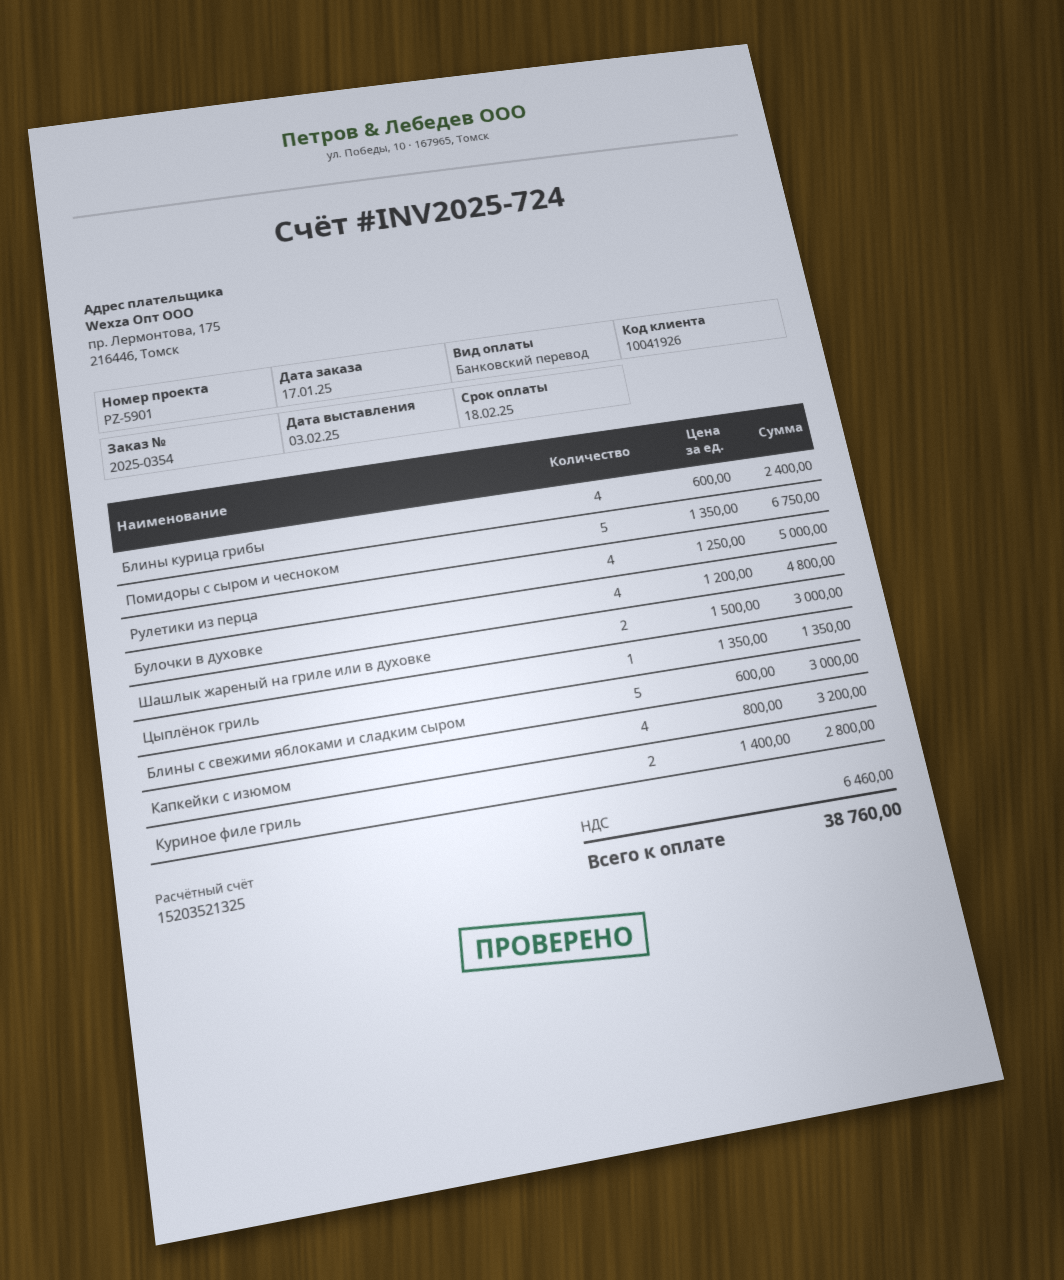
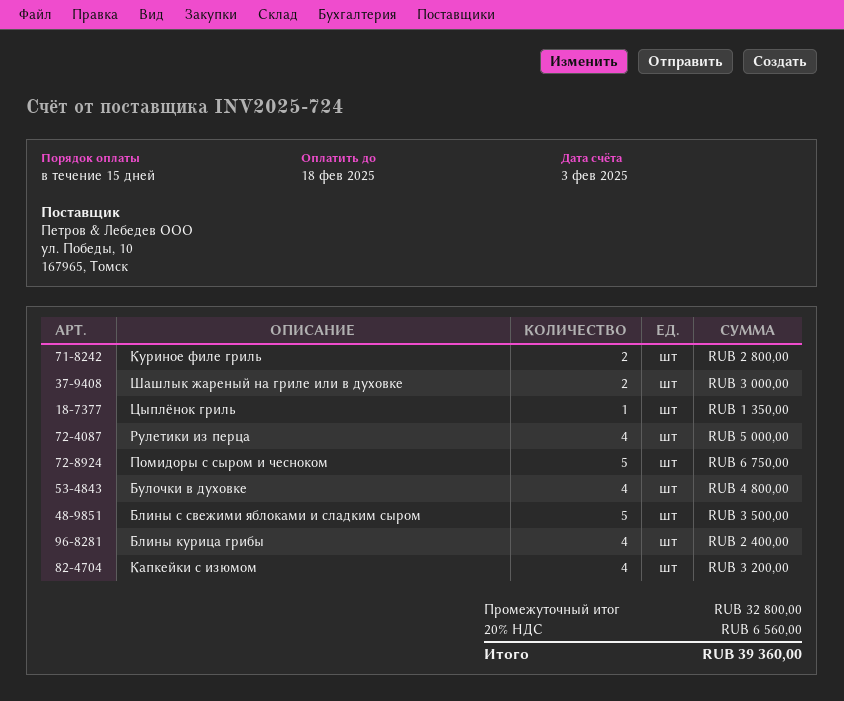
Блины с свежими яблоками и сладким сыром: 5 for 3000.00 -> 5 for 3500.00
tax: 6460.00 -> 6560.00
total: 38760.00 -> 39360.00

